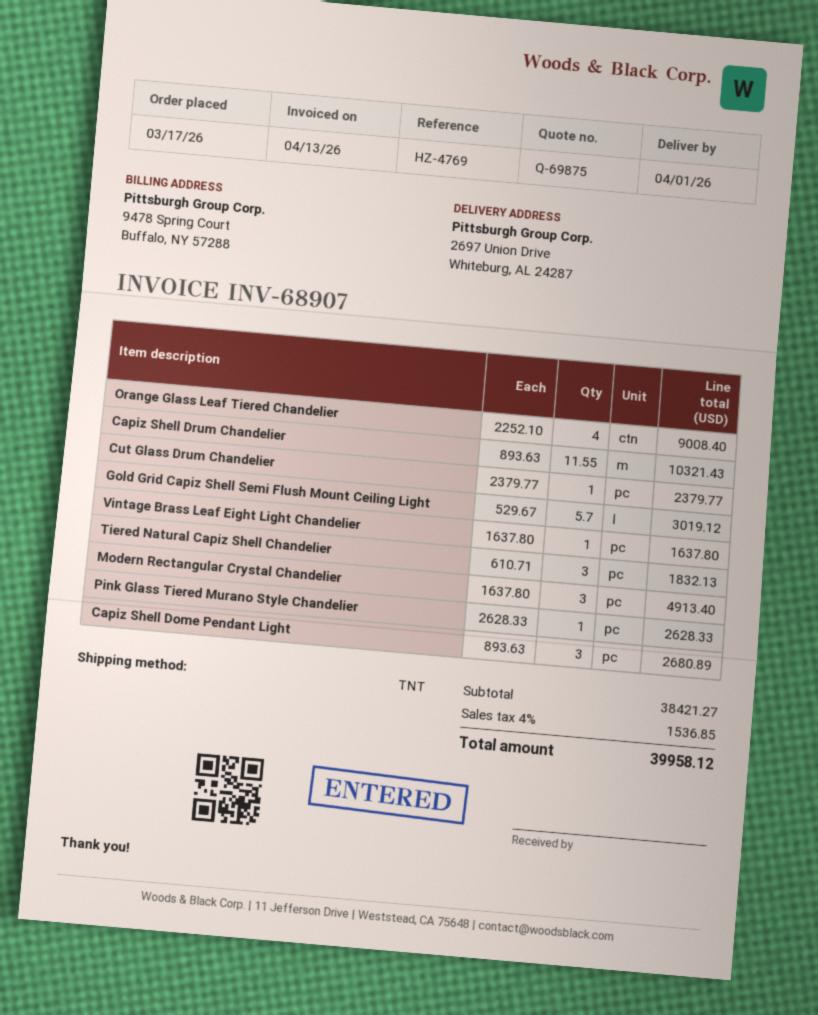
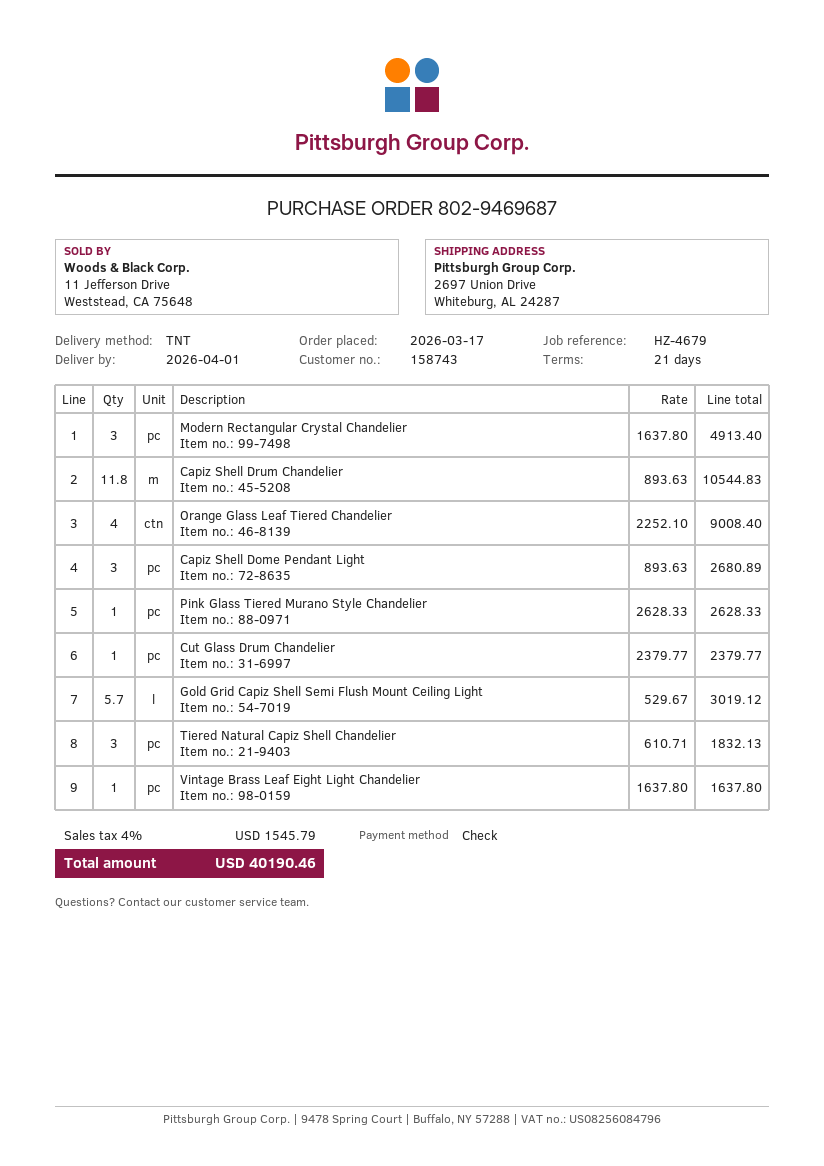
reference: HZ-4769 -> HZ-4679
Capiz Shell Drum Chandelier: 11.55 x 893.63 = 10321.43 -> 11.8 x 893.63 = 10544.83
tax: 4% = 1536.85 -> 4% = 1545.79
total: 39958.12 -> 40190.46

